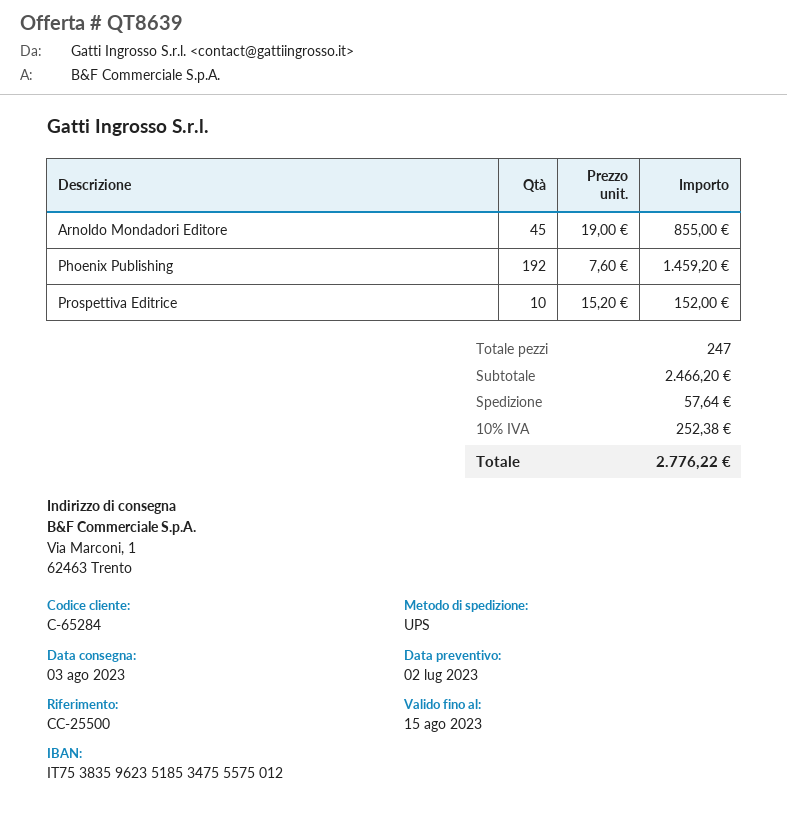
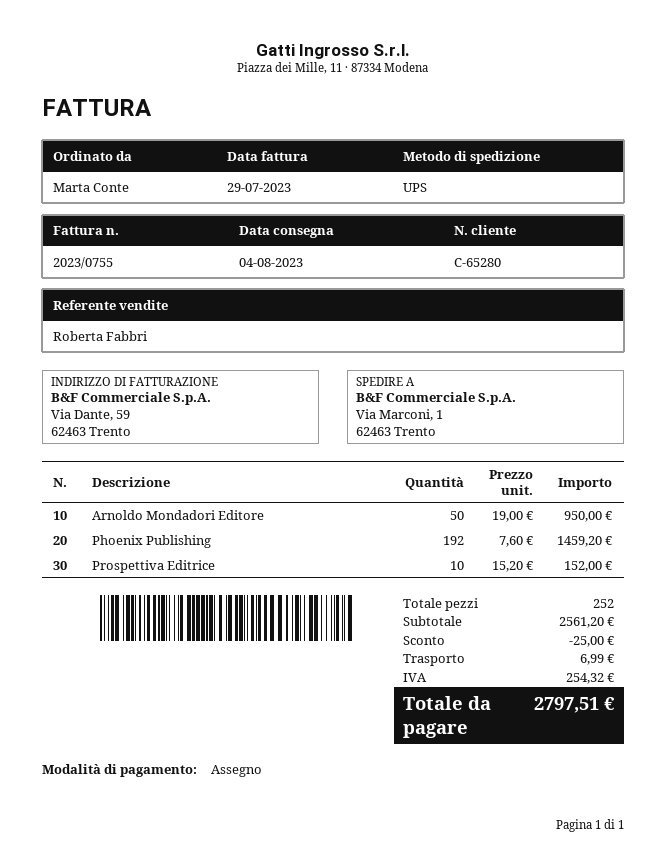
delivery date: 2023-08-03 -> 2023-08-04
customer number: C-65284 -> C-65280
Arnoldo Mondadori Editore: 45 x 19.00 = 855.00 -> 50 x 19.00 = 950.00
total quantity: 247 -> 252
subtotal: 2466.20 -> 2561.20
discount: none -> 25.00
shipping: 57.64 -> 6.99
tax: 252.38 -> 254.32
total: 2776.22 -> 2797.51

